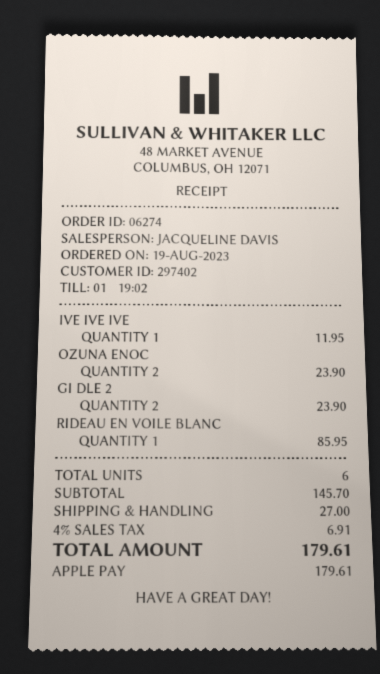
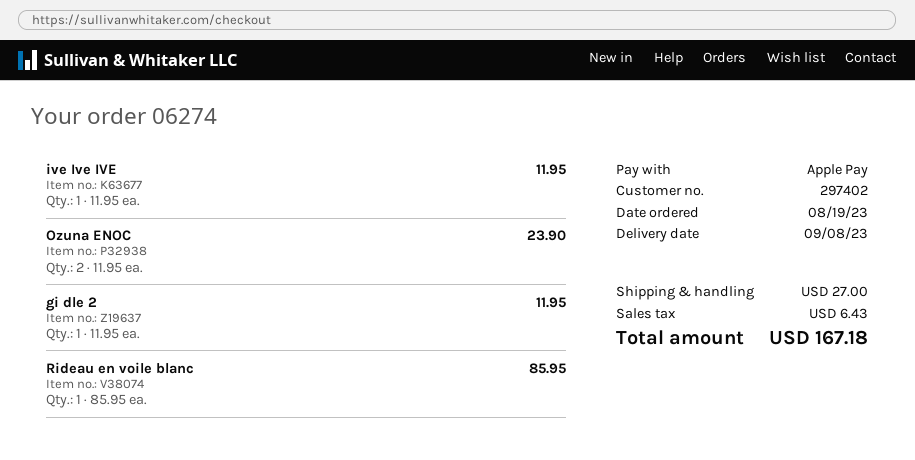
GI DLE 2: 2 for 23.90 -> 1 for 11.95
tax: 6.91 -> 6.43
total: 179.61 -> 167.18

